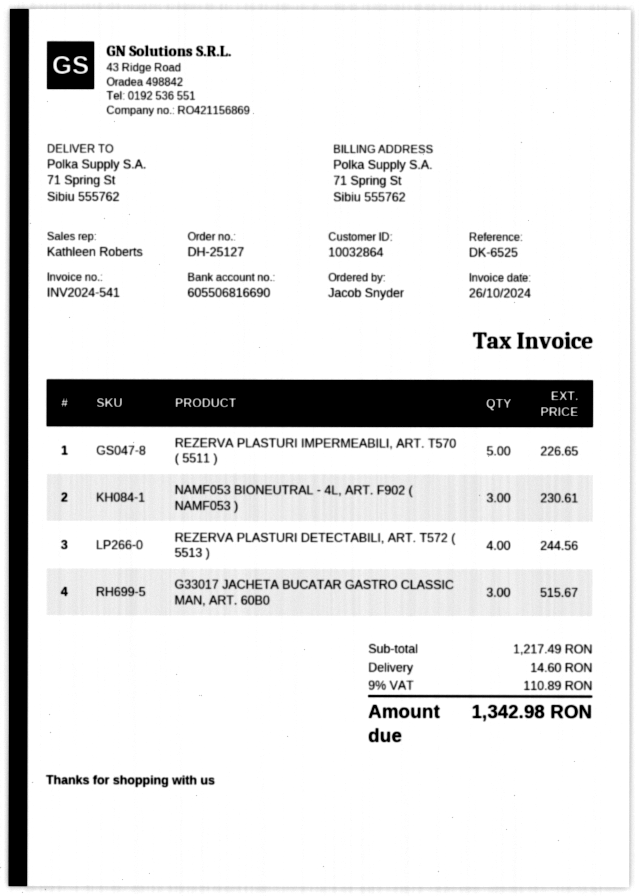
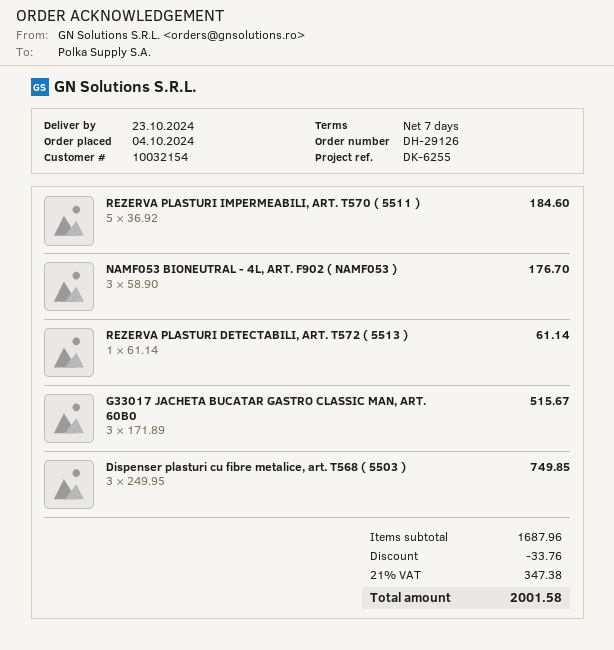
order number: DH-25127 -> DH-29126
customer number: 10032864 -> 10032154
reference: DK-6525 -> DK-6255
REZERVA PLASTURI IMPERMEABILI, ART. T570 ( 5511 ): 5 for 226.65 -> 5 for 184.60
NAMF053 BIONEUTRAL - 4L, ART. F902 ( NAMF053 ): 3 for 230.61 -> 3 for 176.70
REZERVA PLASTURI DETECTABILI, ART. T572 ( 5513 ): 4 for 244.56 -> 1 for 61.14
Dispenser plasturi cu fibre metalice, art. T568 ( 5503 ): none -> 3 for 749.85
subtotal: 1217.49 -> 1687.96
discount: none -> 33.76
shipping: 14.60 -> none
tax: 9% = 110.89 -> 21% = 347.38
total: 1342.98 -> 2001.58

